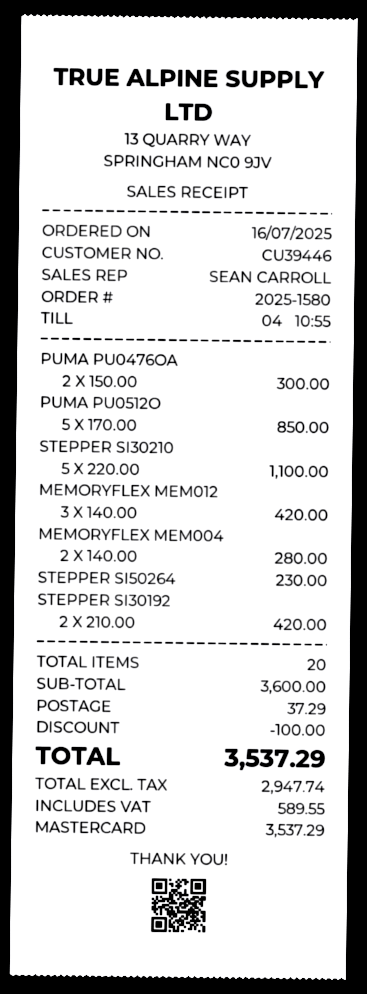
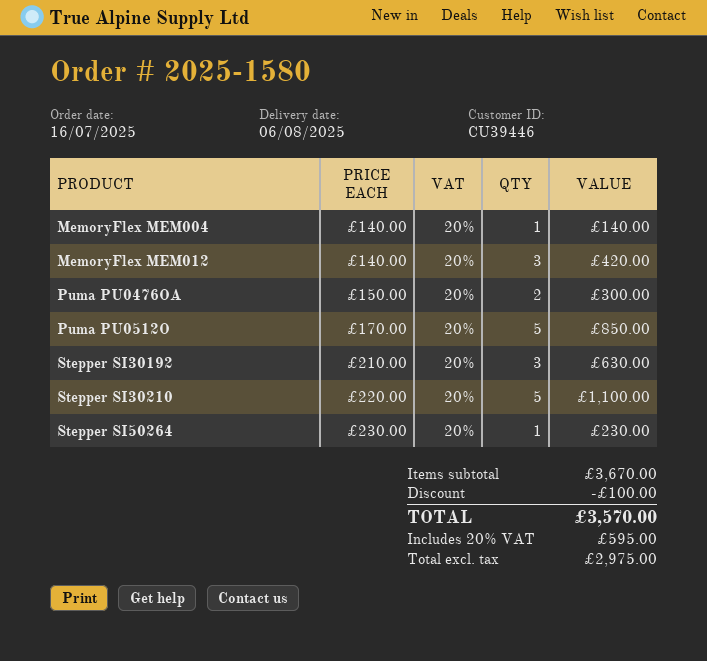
MEMORYFLEX MEM004: 2 x 140.00 = 280.00 -> 1 x 140.00 = 140.00
STEPPER SI30192: 2 x 210.00 = 420.00 -> 3 x 210.00 = 630.00
subtotal: 3600.00 -> 3670.00
shipping: 37.29 -> none
net: 2947.74 -> 2975.00
tax: 589.55 -> 595.00
total: 3537.29 -> 3570.00

